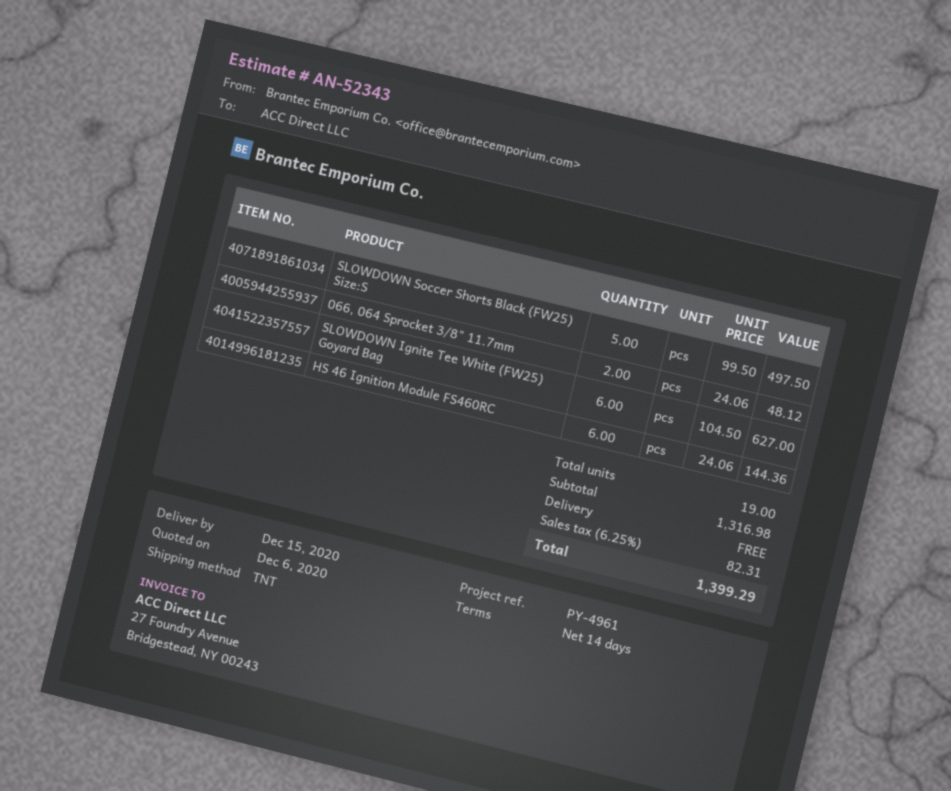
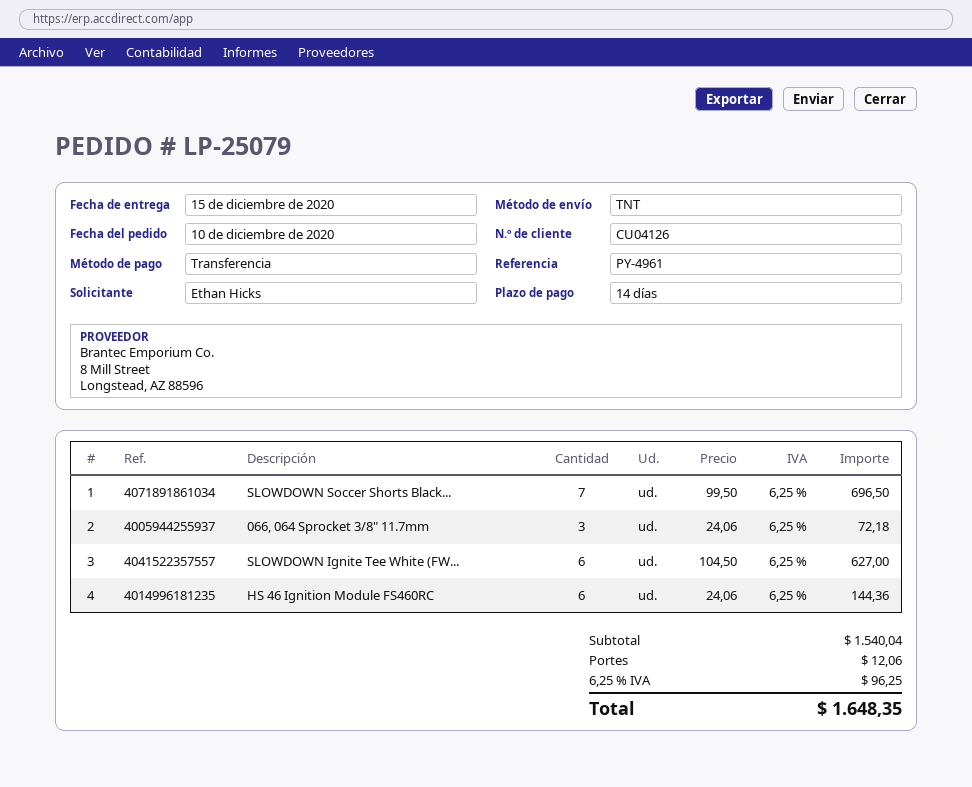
SLOWDOWN Soccer Shorts Black (FW25) Size:S: 5 x 99.50 = 497.50 -> 7 x 99.50 = 696.50
066, 064 Sprocket 3/8" 11.7mm: 2 x 24.06 = 48.12 -> 3 x 24.06 = 72.18
subtotal: 1316.98 -> 1540.04
shipping: 0.00 -> 12.06
tax: 6.25% = 82.31 -> 6.25% = 96.25
total: 1399.29 -> 1648.35

